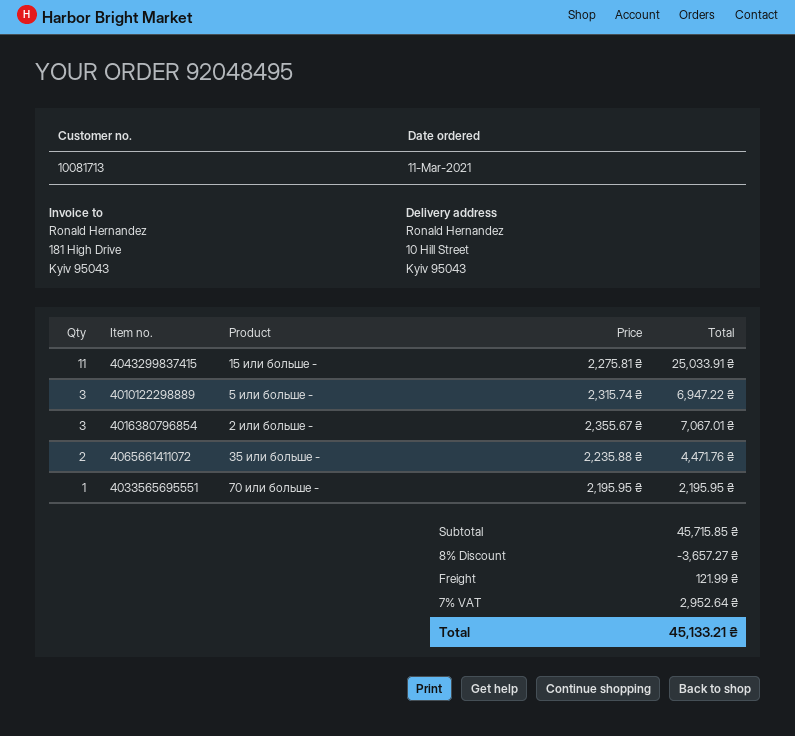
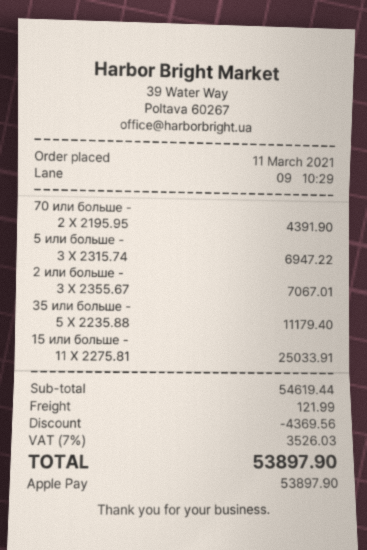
35 или больше -: 2 x 2235.88 = 4471.76 -> 5 x 2235.88 = 11179.40
70 или больше -: 1 x 2195.95 = 2195.95 -> 2 x 2195.95 = 4391.90
subtotal: 45715.85 -> 54619.44
discount: 3657.27 -> 4369.56
tax: 7% = 2952.64 -> 7% = 3526.03
total: 45133.21 -> 53897.90

